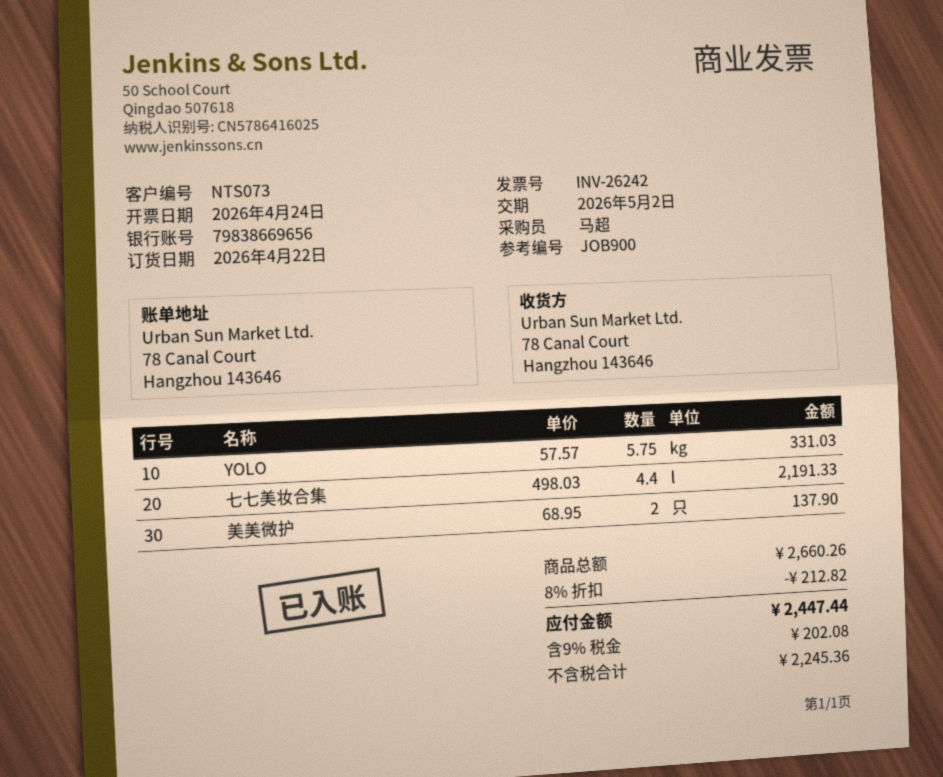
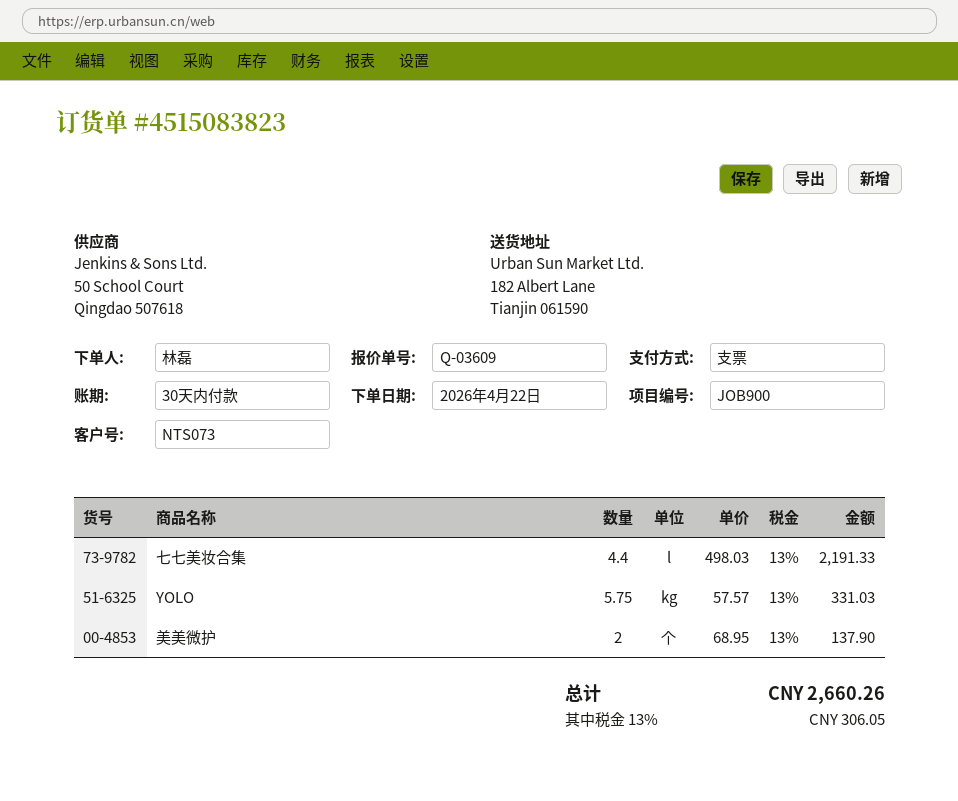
ordered by: 马超 -> 林磊
ship to: 78 Canal Court, Hangzhou 143646 -> 182 Albert Lane, Tianjin 061590
discount: 8% = 212.82 -> none
tax: 9% = 202.08 -> 13% = 306.05
total: 2447.44 -> 2660.26

